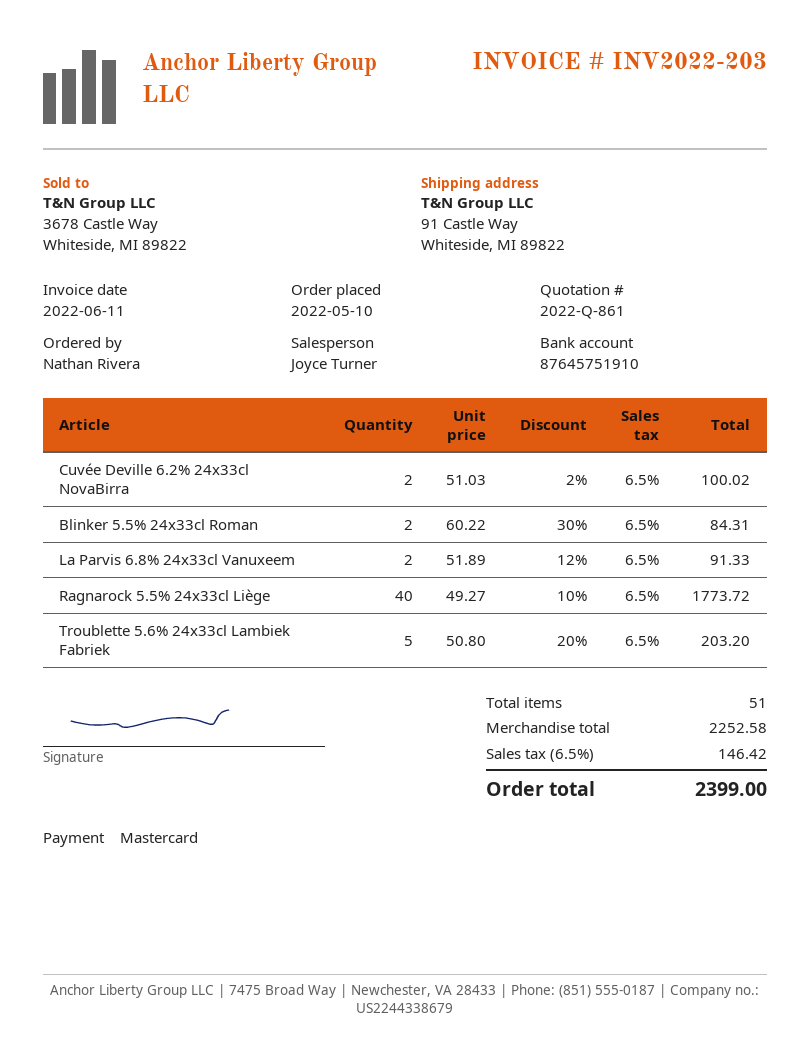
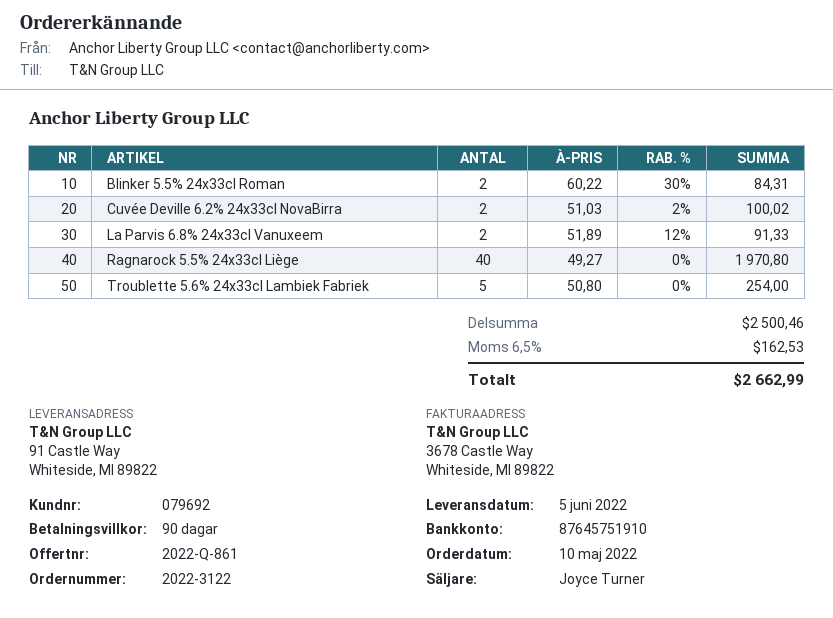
Ragnarock 5.5% 24x33cl Liège: 40 x 49.27 - 10% = 1773.72 -> 40 x 49.27 = 1970.80
Troublette 5.6% 24x33cl Lambiek Fabriek: 5 x 50.80 - 20% = 203.20 -> 5 x 50.80 = 254.00
subtotal: 2252.58 -> 2500.46
tax: 6.5% = 146.42 -> 6.5% = 162.53
total: 2399.00 -> 2662.99

